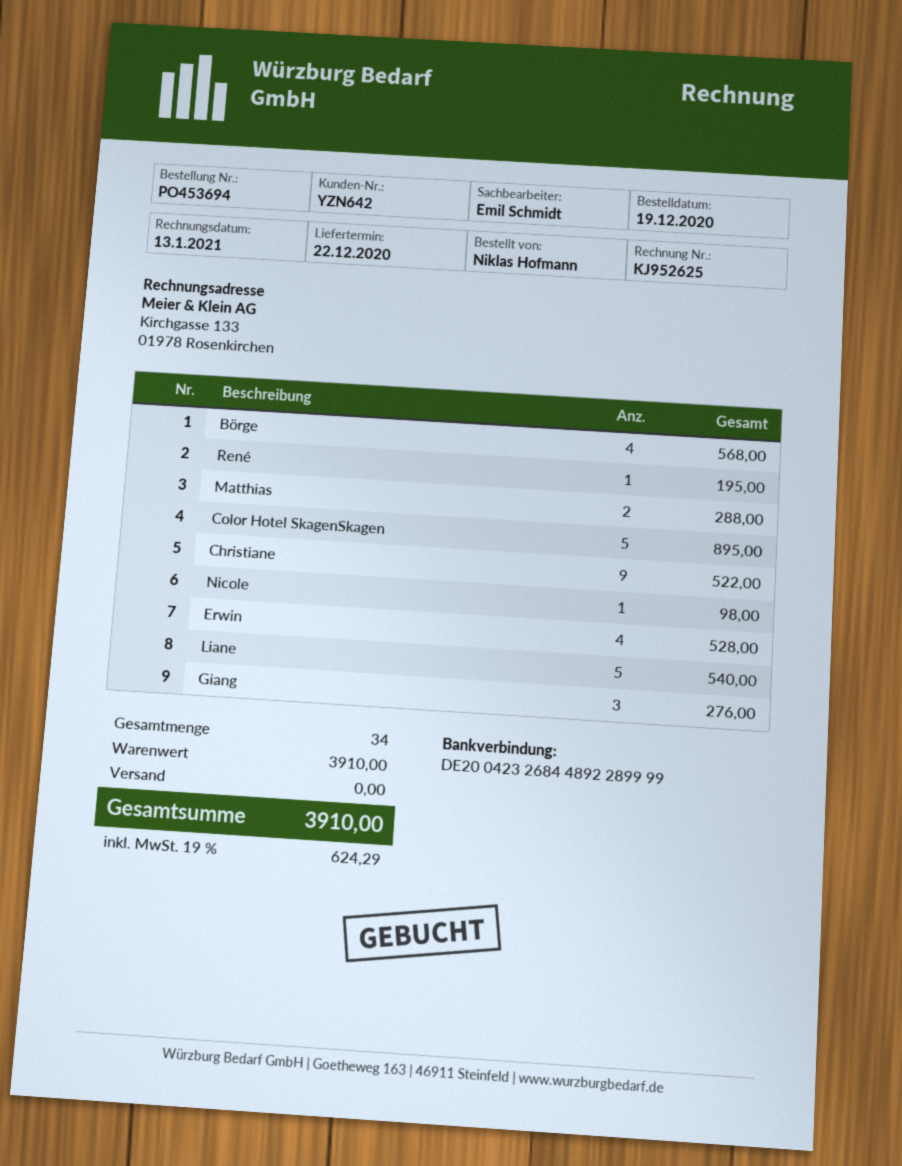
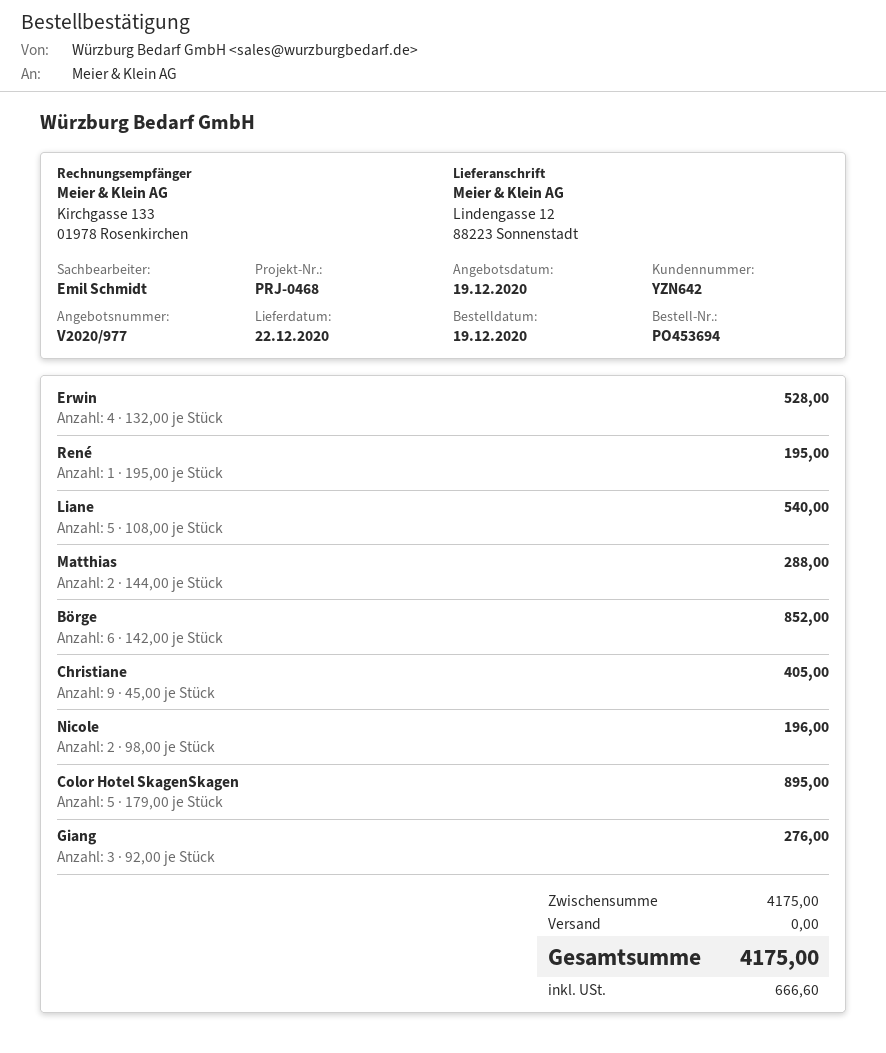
Börge: 4 for 568.00 -> 6 for 852.00
Christiane: 9 for 522.00 -> 9 for 405.00
Nicole: 1 for 98.00 -> 2 for 196.00
subtotal: 3910.00 -> 4175.00
tax: 624.29 -> 666.60
total: 3910.00 -> 4175.00

